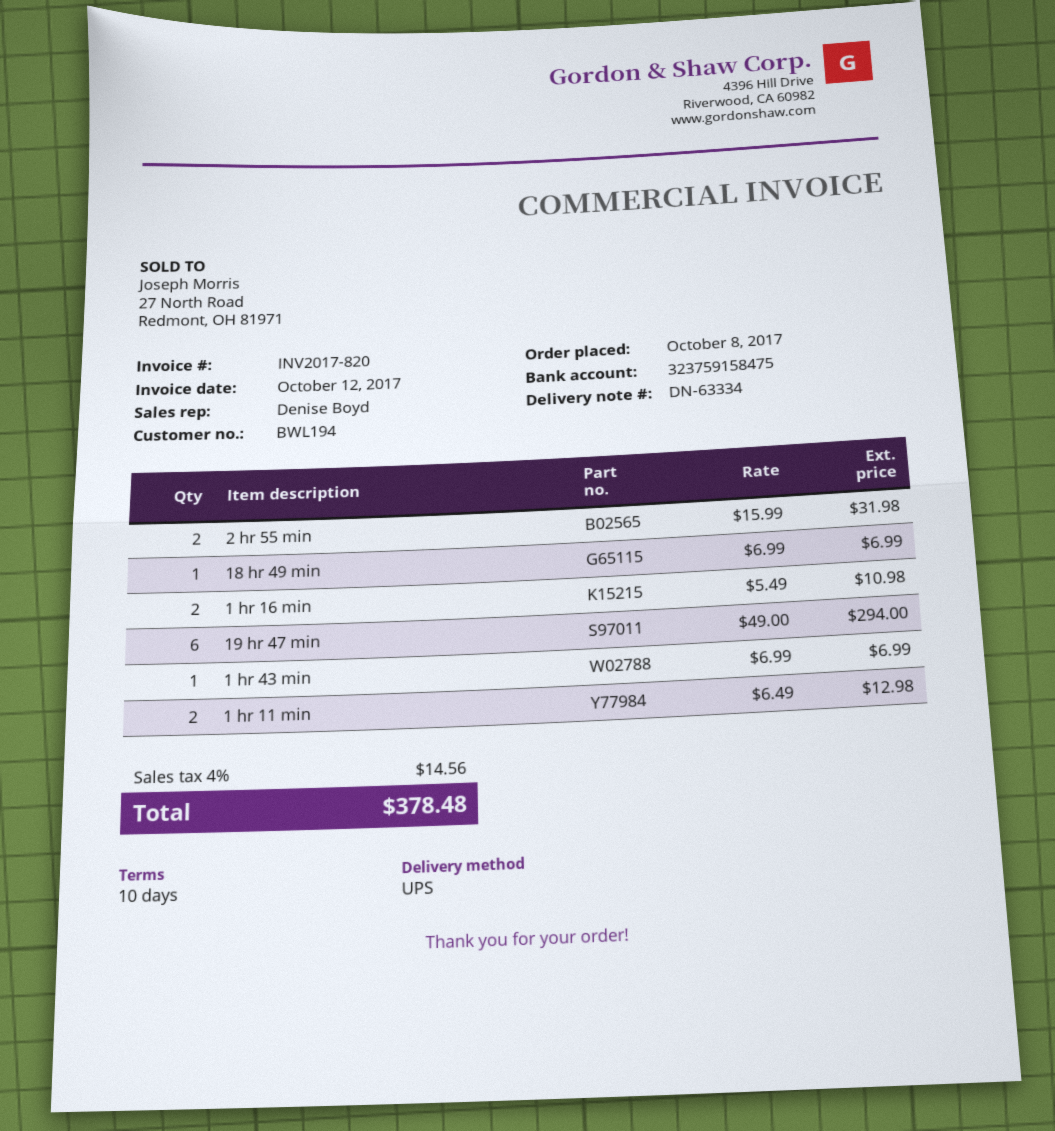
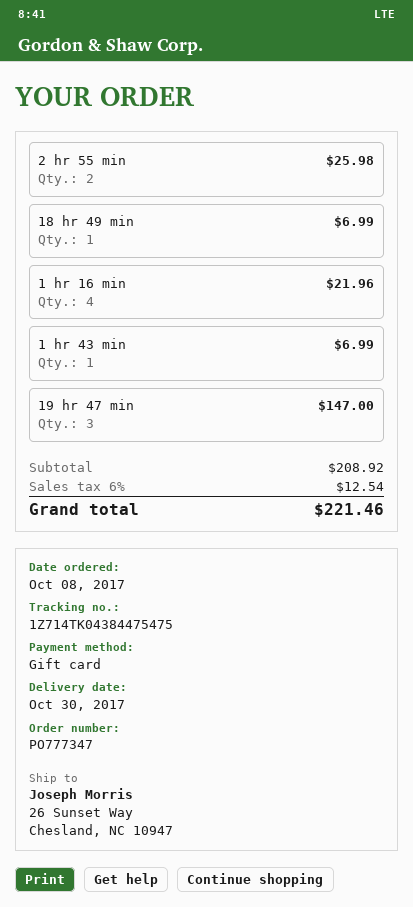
2 hr 55 min: 2 for 31.98 -> 2 for 25.98
1 hr 16 min: 2 for 10.98 -> 4 for 21.96
19 hr 47 min: 6 for 294.00 -> 3 for 147.00
1 hr 11 min: 2 for 12.98 -> none
tax: 4% = 14.56 -> 6% = 12.54
total: 378.48 -> 221.46

